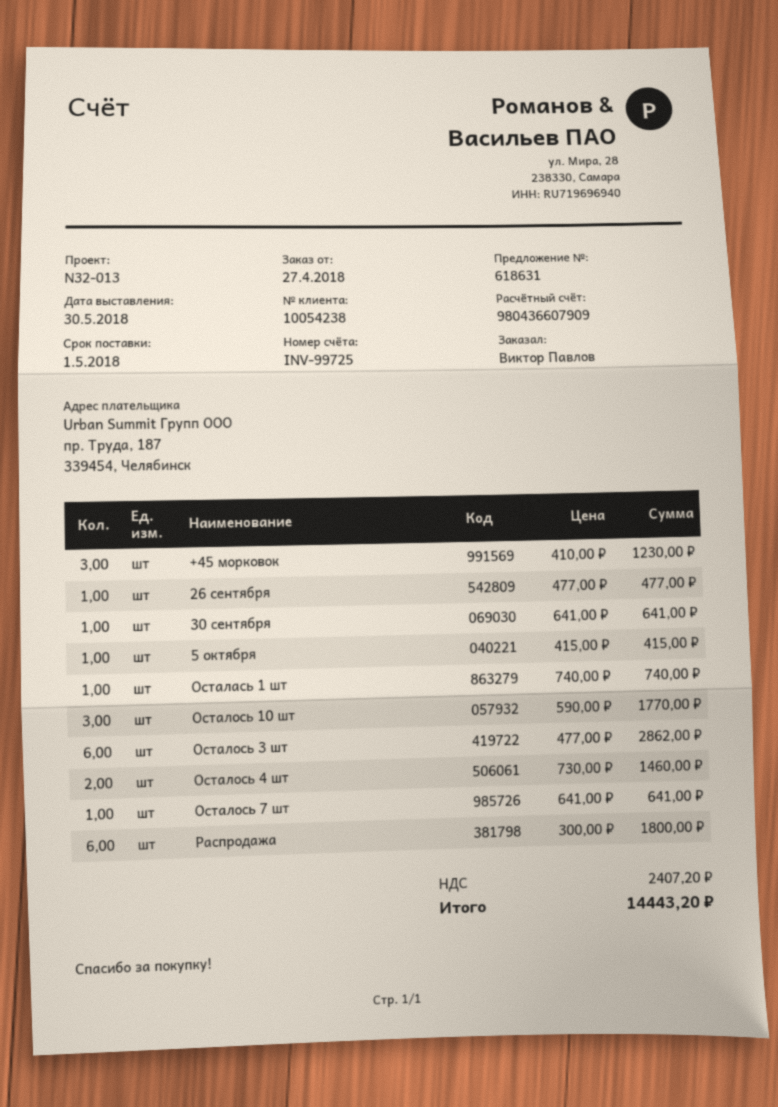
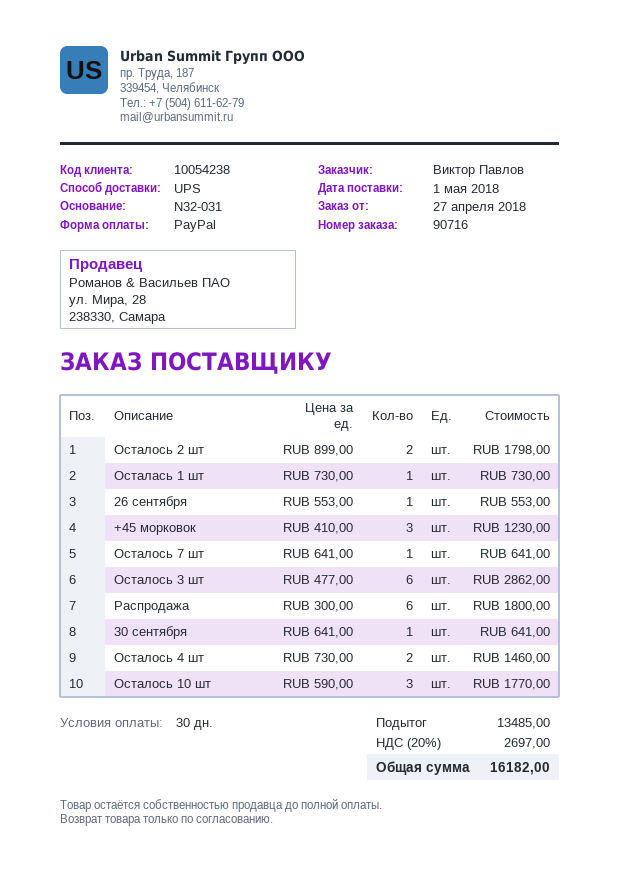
reference: N32-013 -> N32-031
26 сентября: 1 x 477.00 = 477.00 -> 1 x 553.00 = 553.00
5 октября: 1 x 415.00 = 415.00 -> none
Осталась 1 шт: 1 x 740.00 = 740.00 -> 1 x 730.00 = 730.00
Осталось 2 шт: none -> 2 x 899.00 = 1798.00
tax: 2407.20 -> 2697.00
total: 14443.20 -> 16182.00

